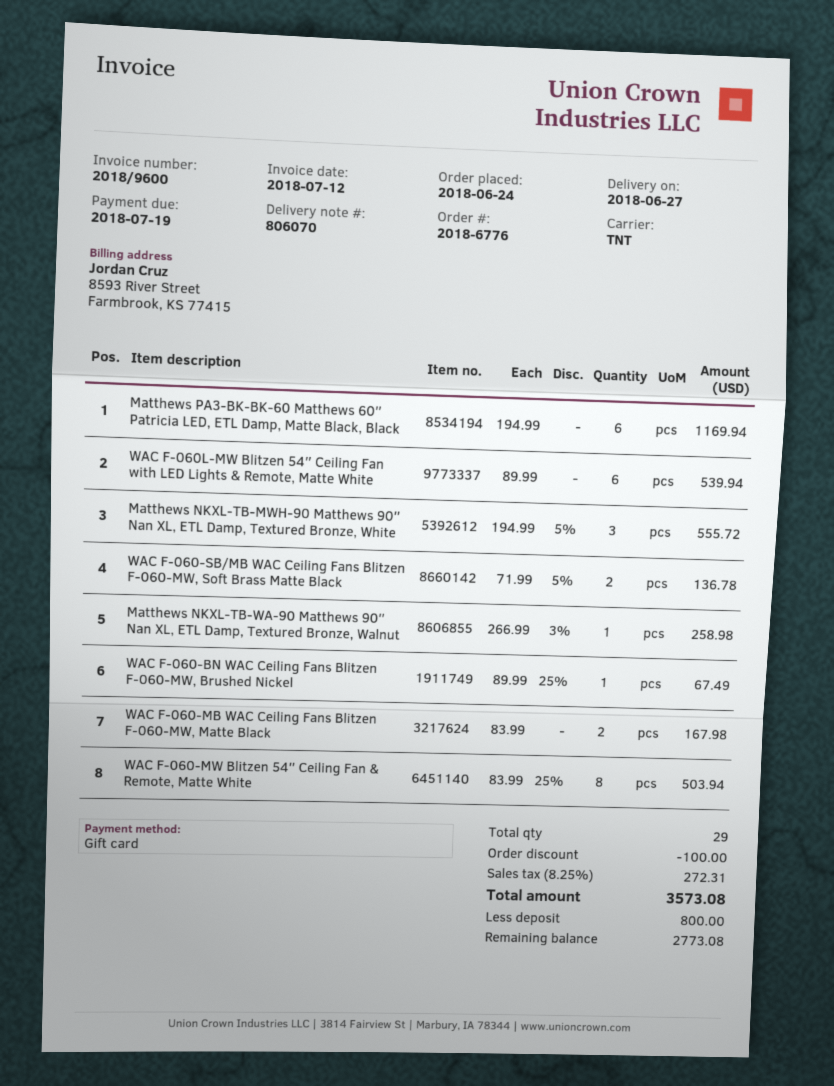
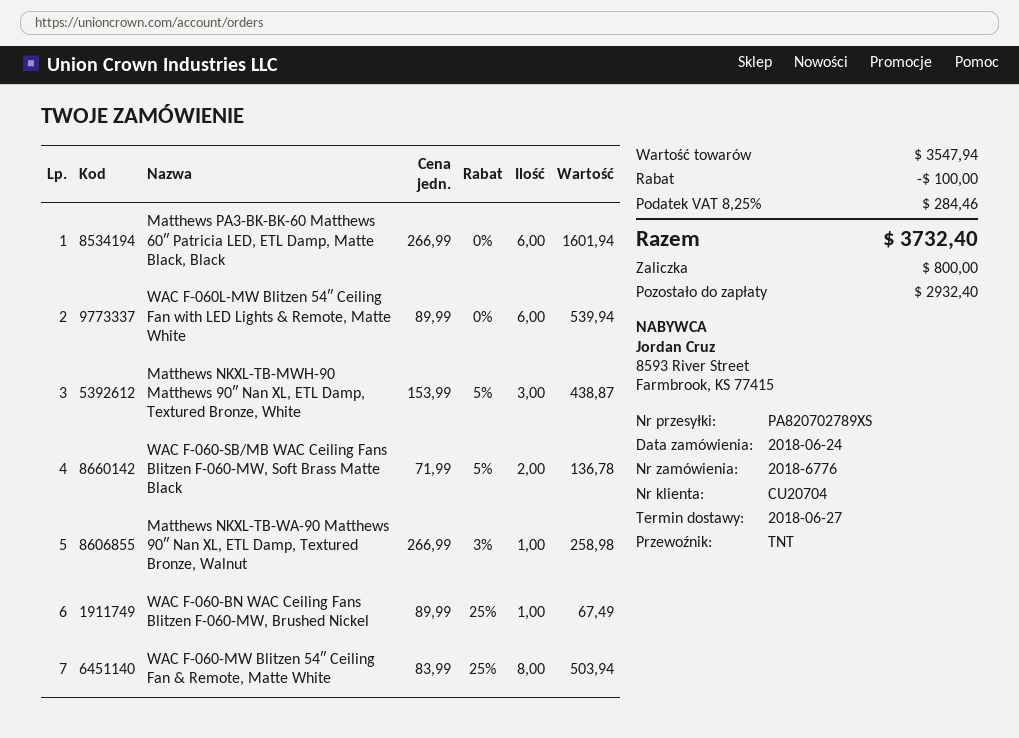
Matthews PA3-BK-BK-60 Matthews 60″ Patricia LED, ETL Damp, Matte Black, Black: 6 x 194.99 = 1169.94 -> 6 x 266.99 = 1601.94
Matthews NKXL-TB-MWH-90 Matthews 90″ Nan XL, ETL Damp, Textured Bronze, White: 3 x 194.99 - 5% = 555.72 -> 3 x 153.99 - 5% = 438.87
WAC F-060-MB WAC Ceiling Fans Blitzen F-060-MW, Matte Black: 2 x 83.99 = 167.98 -> none
tax: 8.25% = 272.31 -> 8.25% = 284.46
total: 3573.08 -> 3732.40
balance: 2773.08 -> 2932.40

